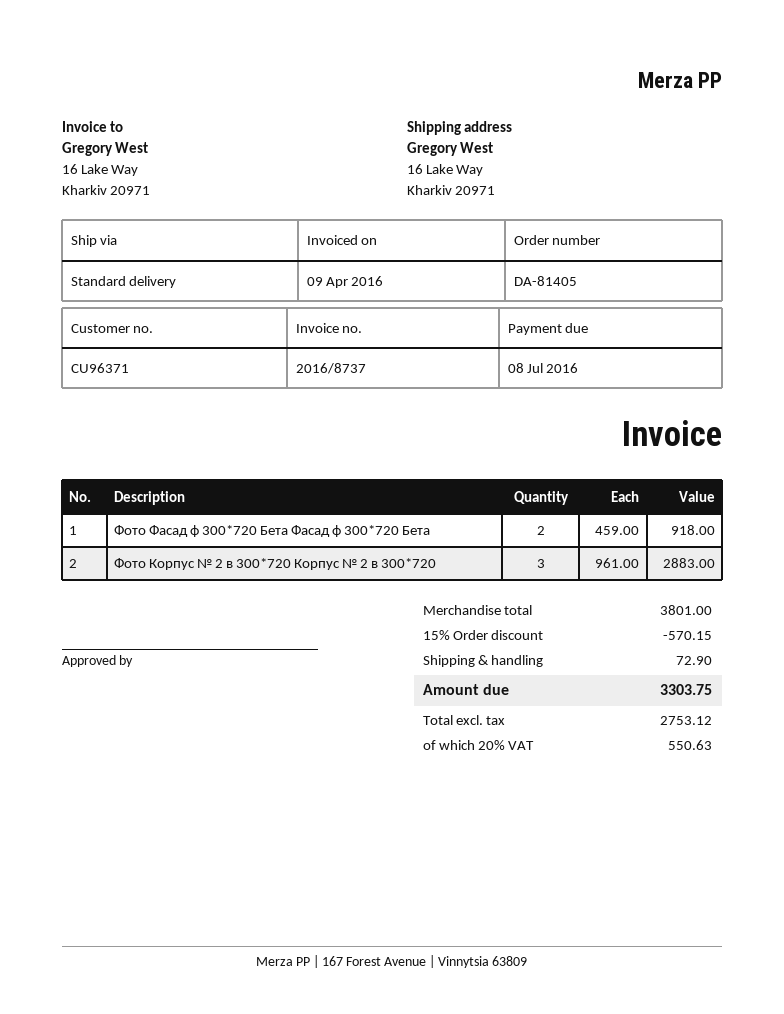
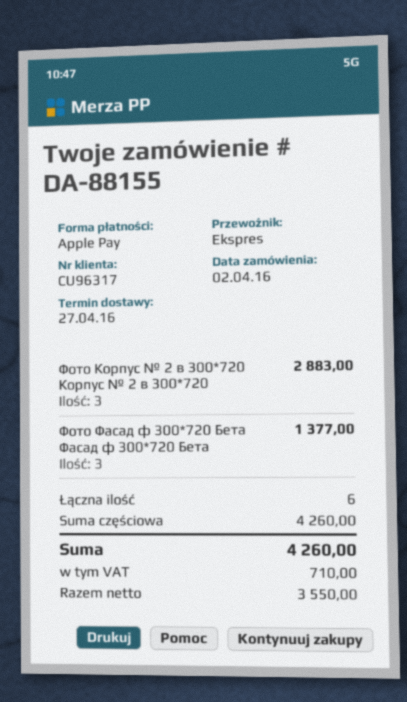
order number: DA-81405 -> DA-88155
customer number: CU96371 -> CU96317
shipping method: standard -> express
Фото Фасад ф 300*720 Бета Фасад ф 300*720 Бета: 2 for 918.00 -> 3 for 1377.00
subtotal: 3801.00 -> 4260.00
discount: 15% = 570.15 -> none
shipping: 72.90 -> none
net: 2753.12 -> 3550.00
tax: 550.63 -> 710.00
total: 3303.75 -> 4260.00

